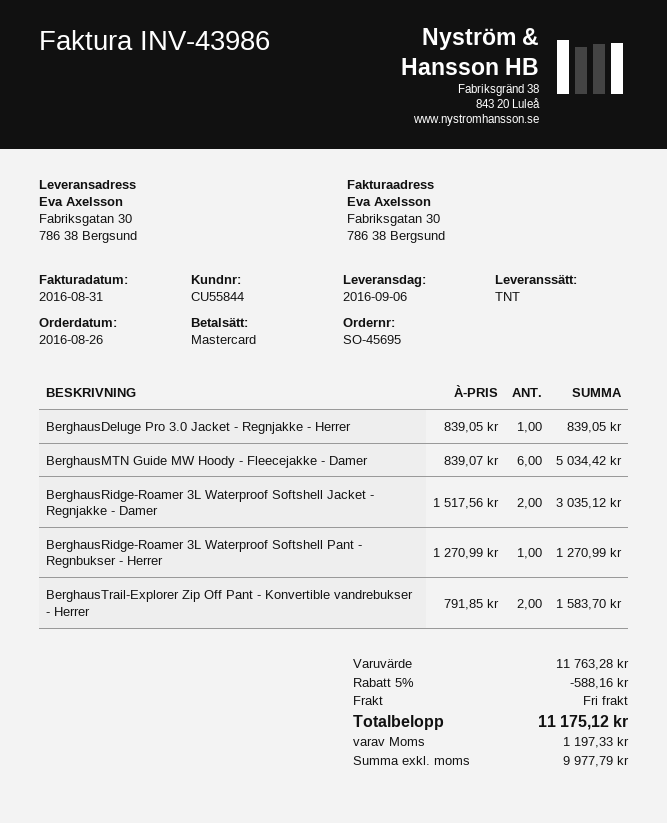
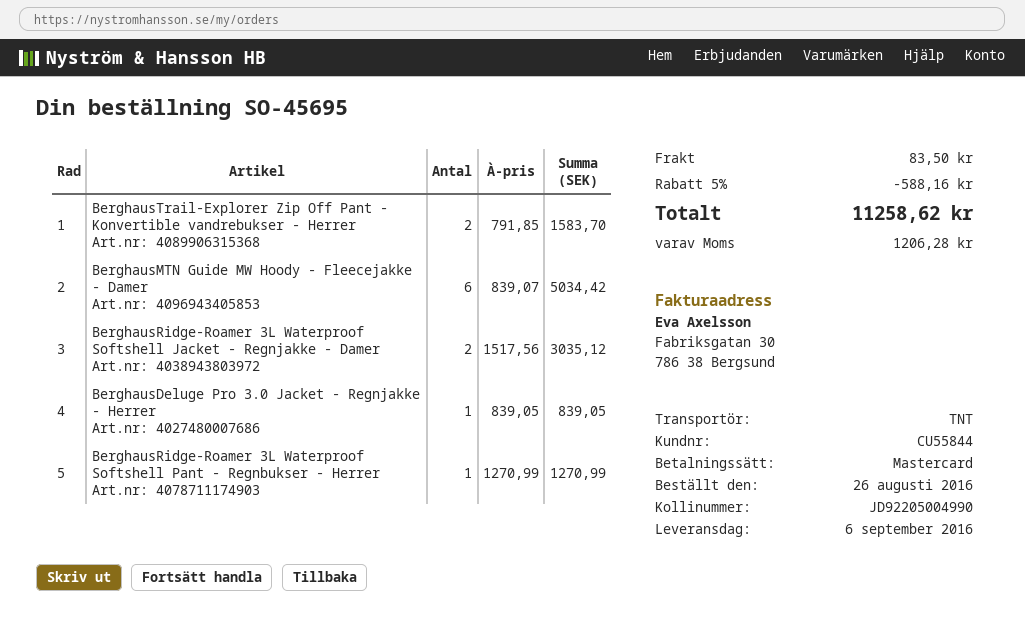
shipping: 0.00 -> 83.50
tax: 1197.33 -> 1206.28
total: 11175.12 -> 11258.62

